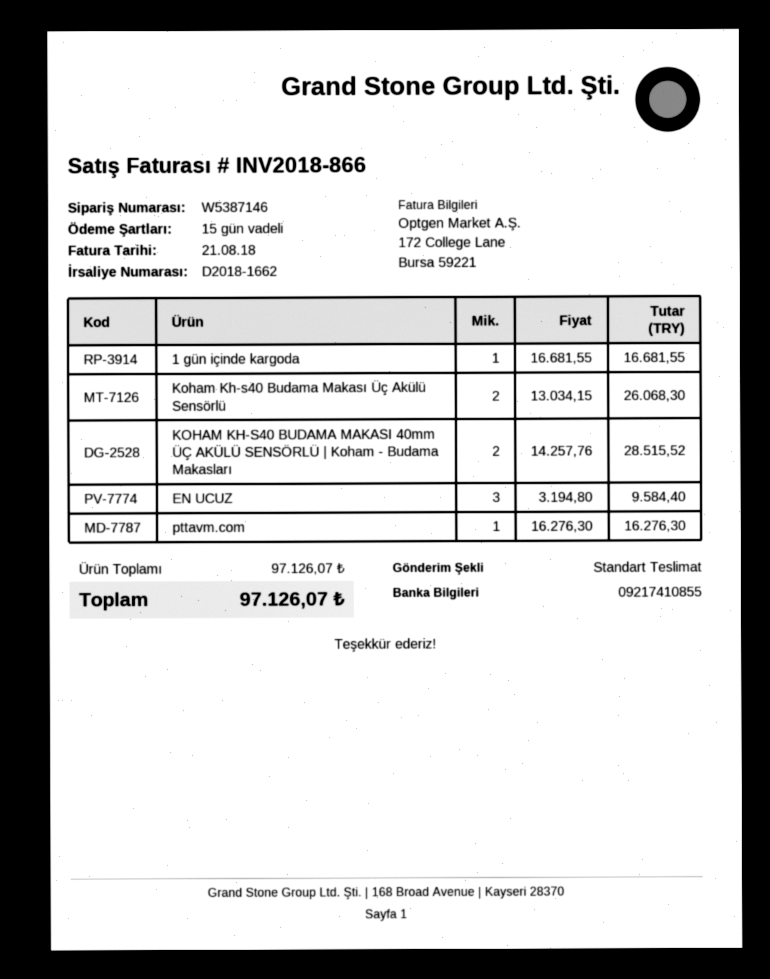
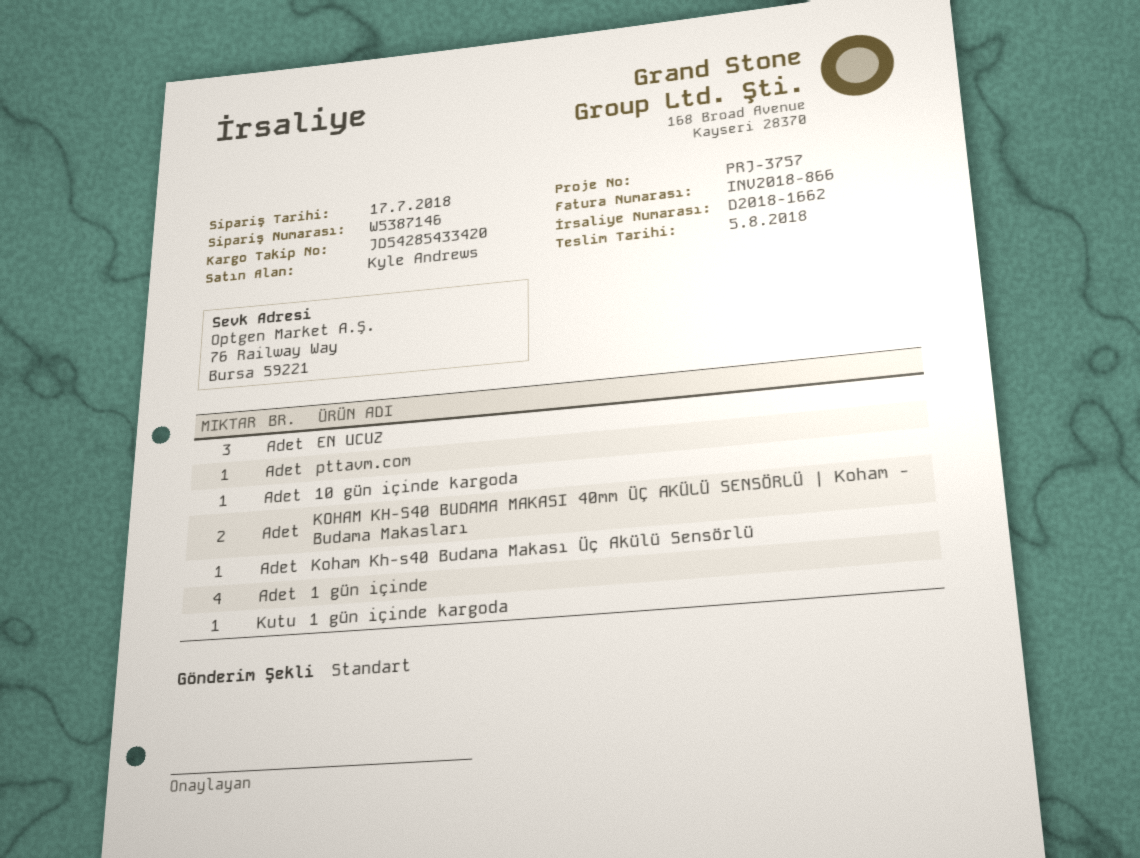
Koham Kh-s40 Budama Makası Üç Akülü Sensörlü: 2 -> 1
10 gün içinde kargoda: none -> 1
1 gün içinde: none -> 4

